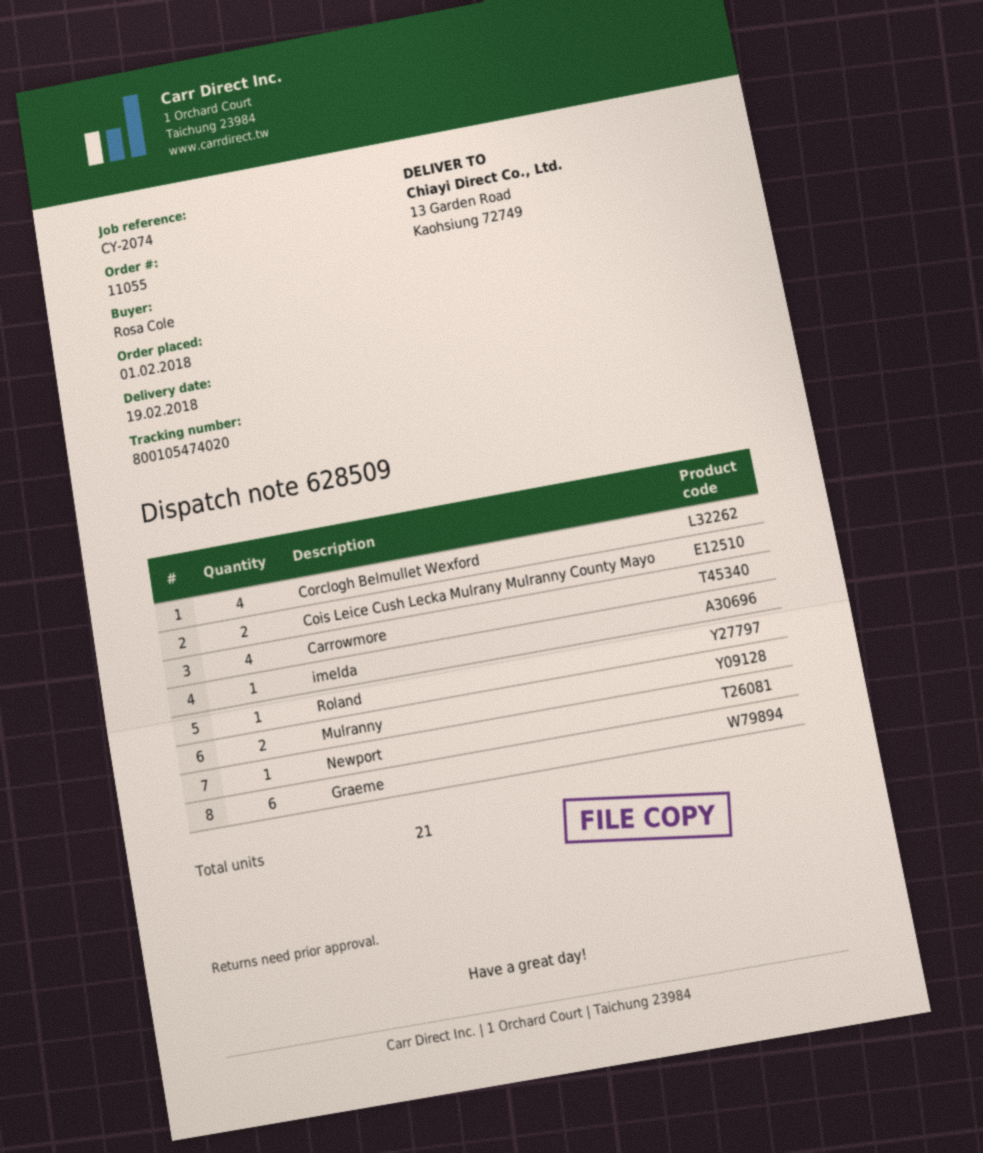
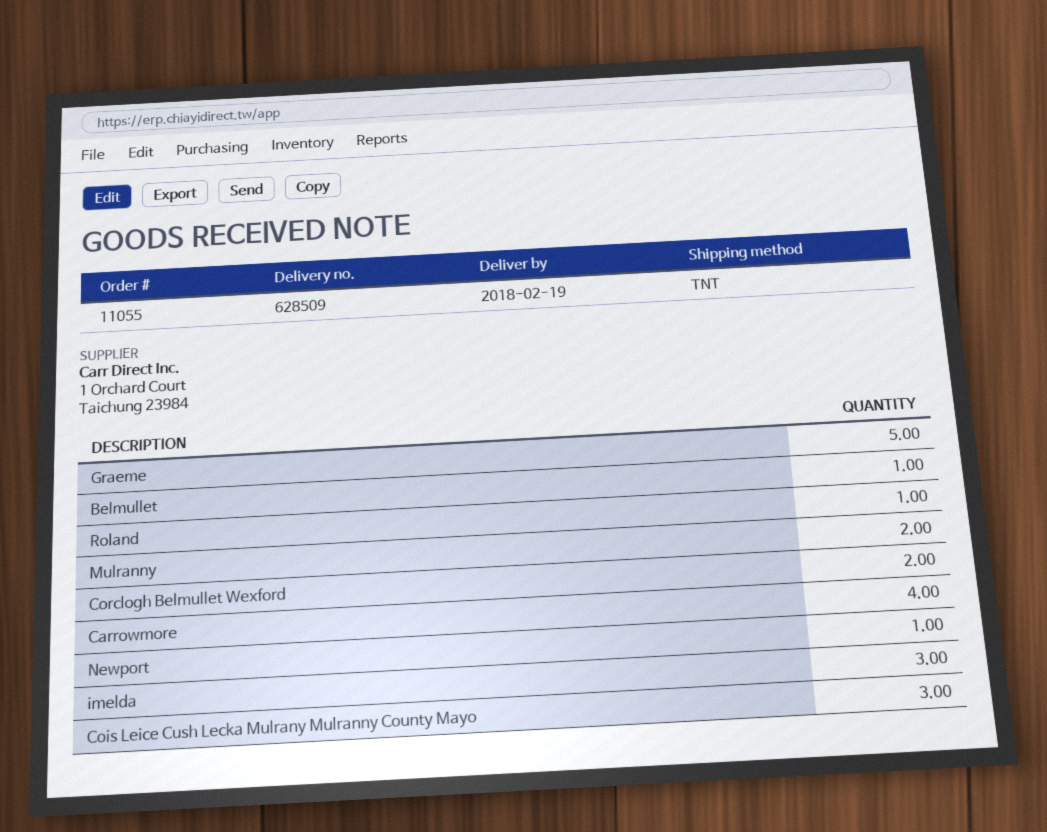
Corclogh Belmullet Wexford: 4 -> 2
Cois Leice Cush Lecka Mulrany Mulranny County Mayo: 2 -> 3
imelda: 1 -> 3
Graeme: 6 -> 5
Belmullet: none -> 1

